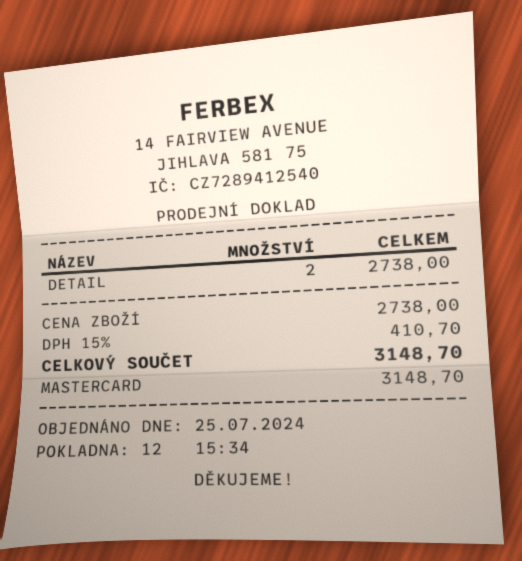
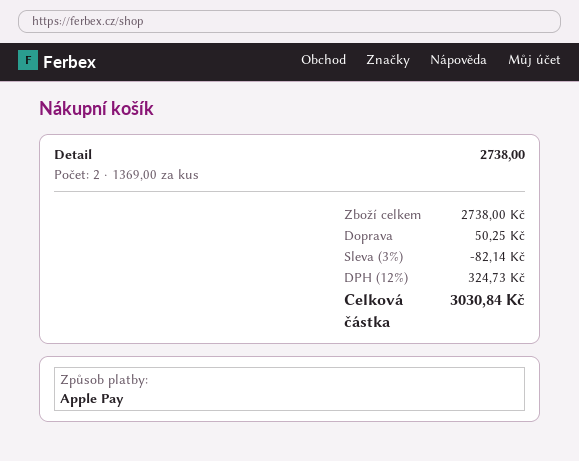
payment method: Mastercard -> Apple Pay
discount: none -> 3% = 82.14
shipping: none -> 50.25
tax: 15% = 410.70 -> 12% = 324.73
total: 3148.70 -> 3030.84

